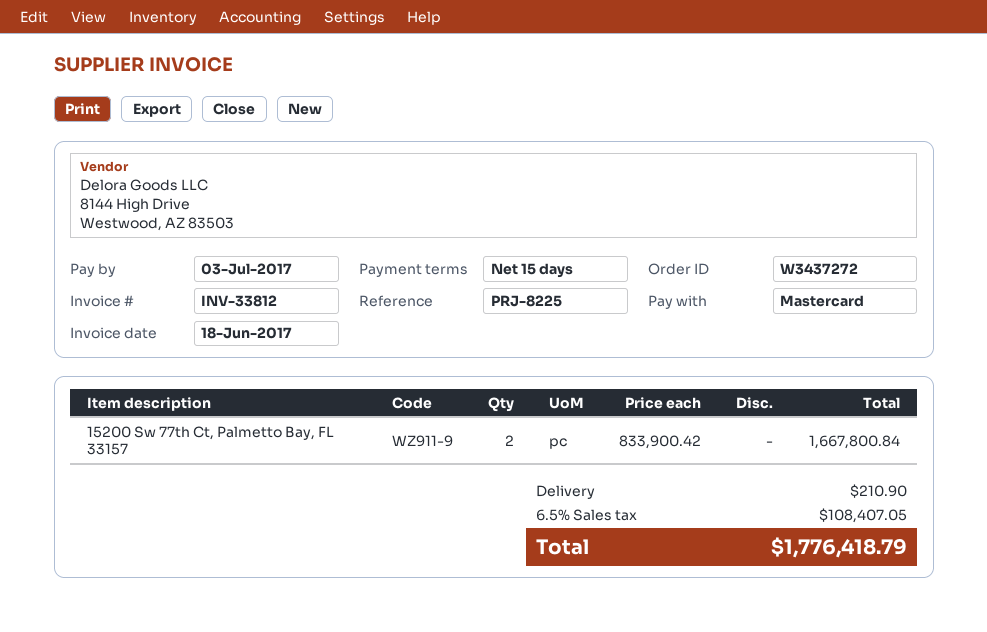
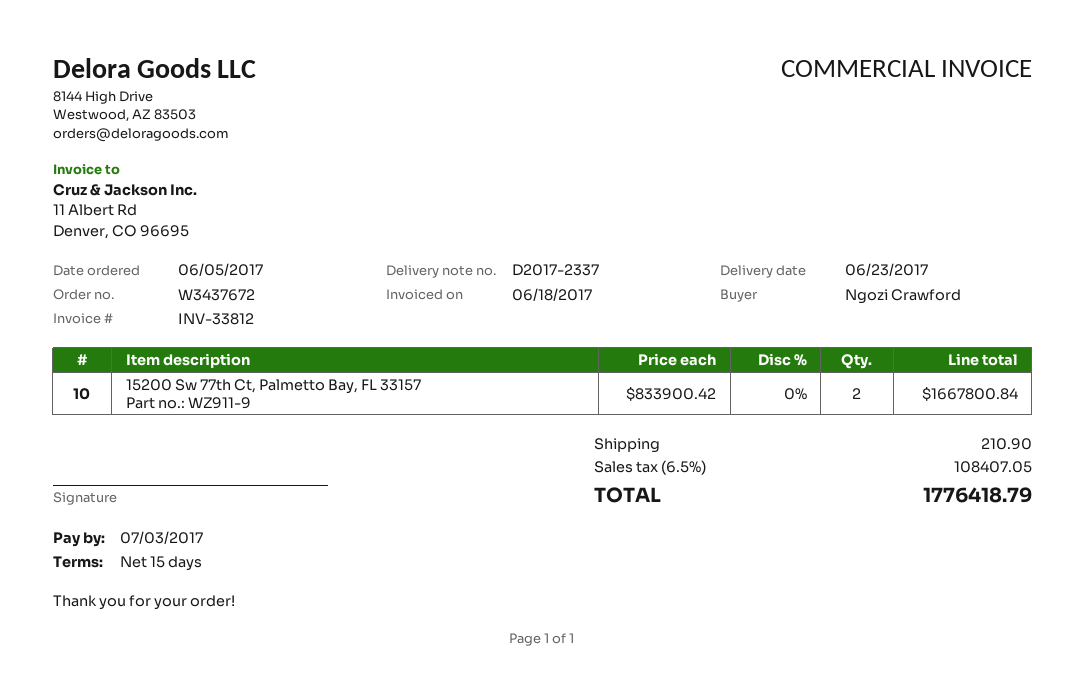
order number: W3437272 -> W3437672

